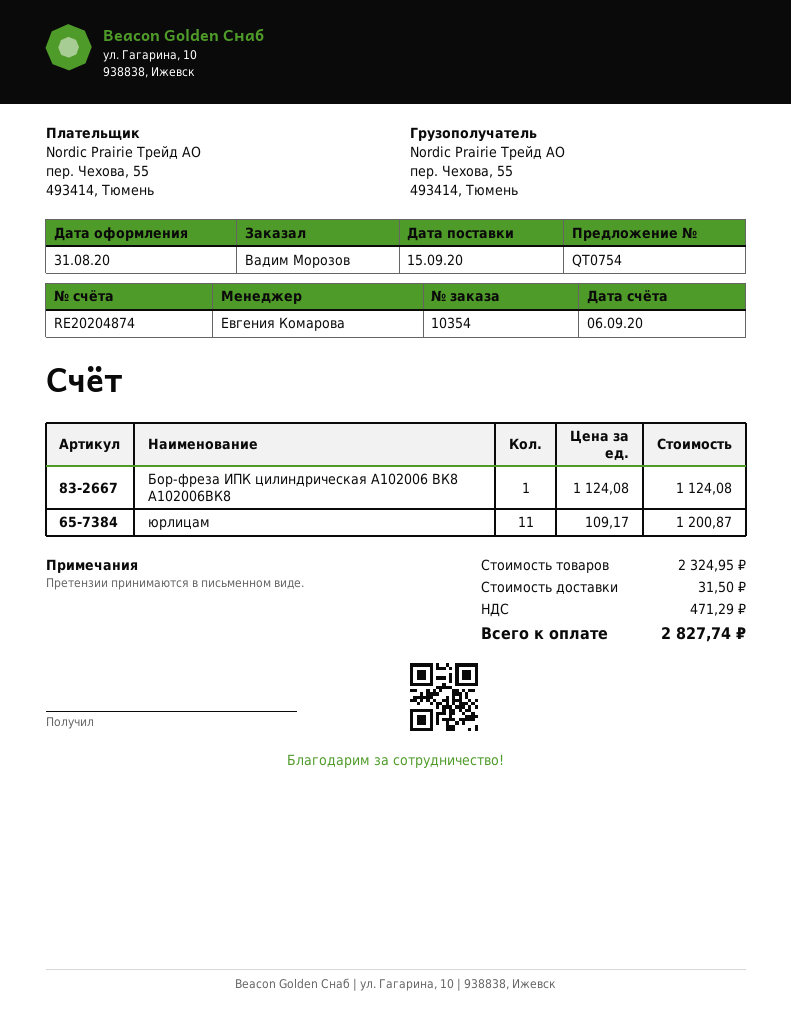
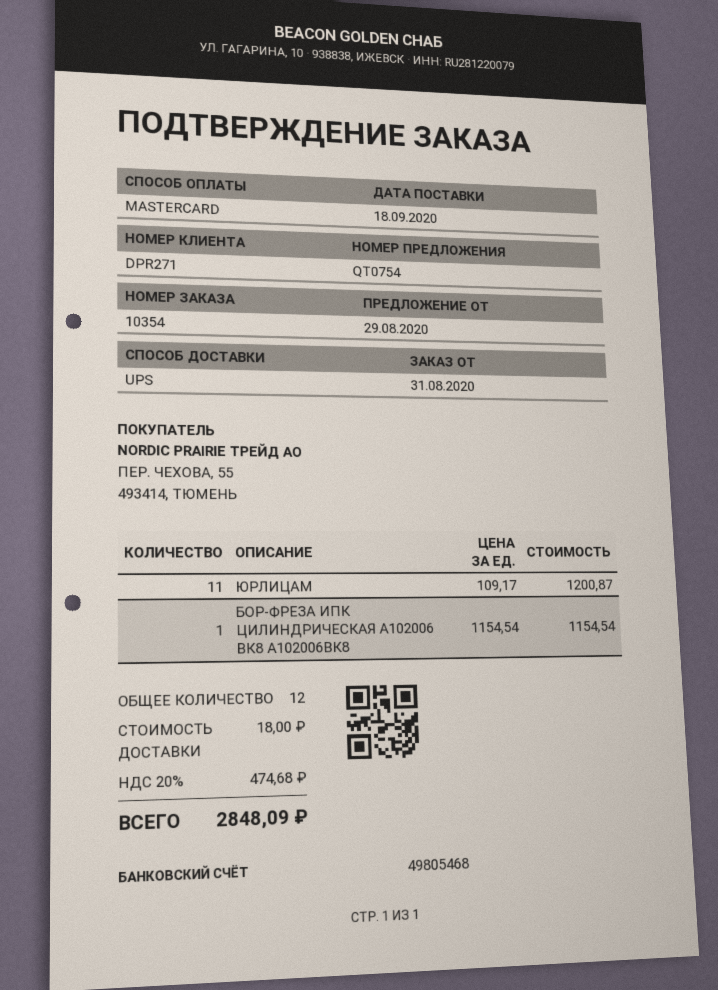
delivery date: 2020-09-15 -> 2020-09-18
Бор-фреза ИПК цилиндрическая A102006 ВК8 A102006ВК8: 1 x 1124.08 = 1124.08 -> 1 x 1154.54 = 1154.54
shipping: 31.50 -> 18.00
tax: 471.29 -> 474.68
total: 2827.74 -> 2848.09

